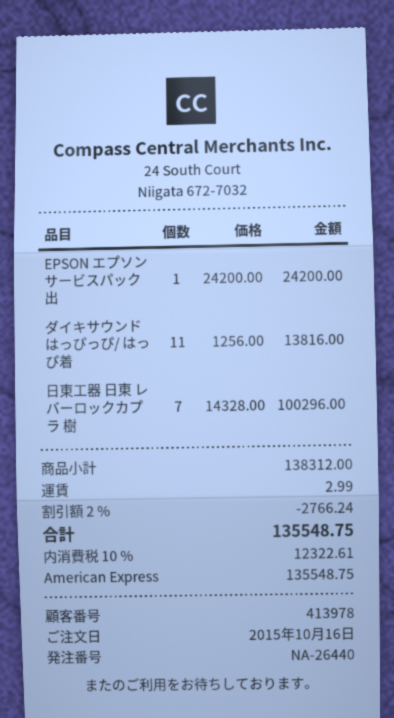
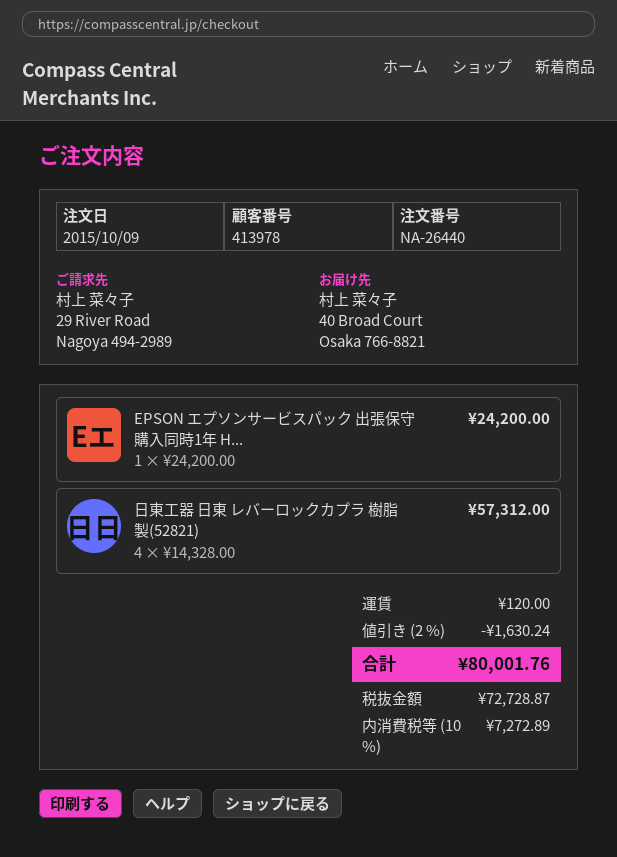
order date: 2015-10-16 -> 2015-10-09
ダイキサウンド はっぴっぴ/ はっぴ着: 11 x 1256.00 = 13816.00 -> none
日東工器 日東 レバーロックカプラ 樹: 7 x 14328.00 = 100296.00 -> 4 x 14328.00 = 57312.00
discount: 2% = 2766.24 -> 2% = 1630.24
shipping: 2.99 -> 120.00
tax: 10% = 12322.61 -> 10% = 7272.89
total: 135548.75 -> 80001.76

